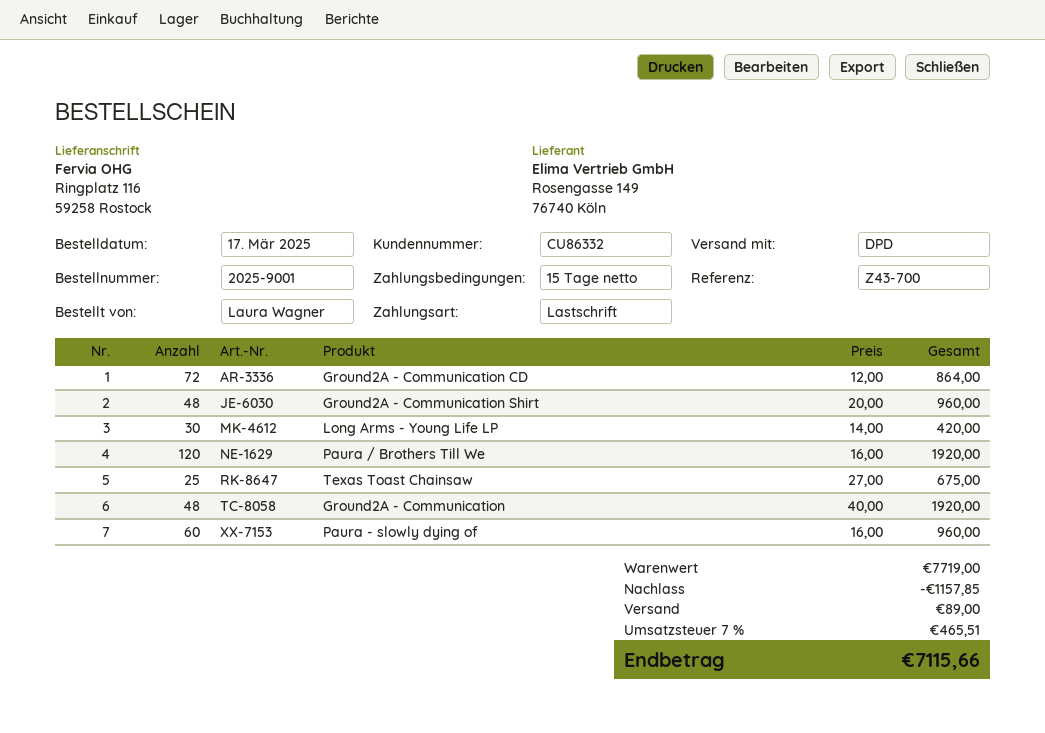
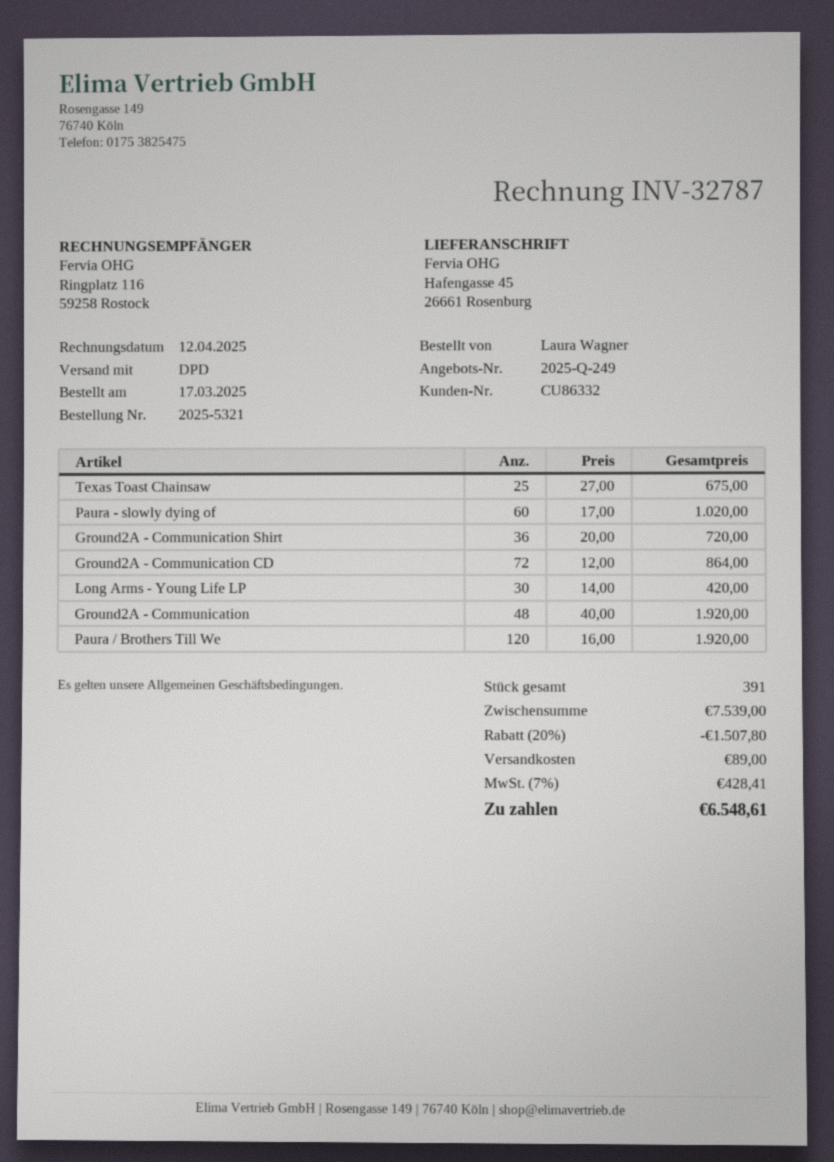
order number: 2025-9001 -> 2025-5321
ship to: Ringplatz 116, 59258 Rostock -> Hafengasse 45, 26661 Rosenburg
Ground2A - Communication Shirt: 48 x 20.00 = 960.00 -> 36 x 20.00 = 720.00
Paura - slowly dying of: 60 x 16.00 = 960.00 -> 60 x 17.00 = 1020.00
subtotal: 7719.00 -> 7539.00
discount: 1157.85 -> 1507.80
tax: 7% = 465.51 -> 7% = 428.41
total: 7115.66 -> 6548.61

